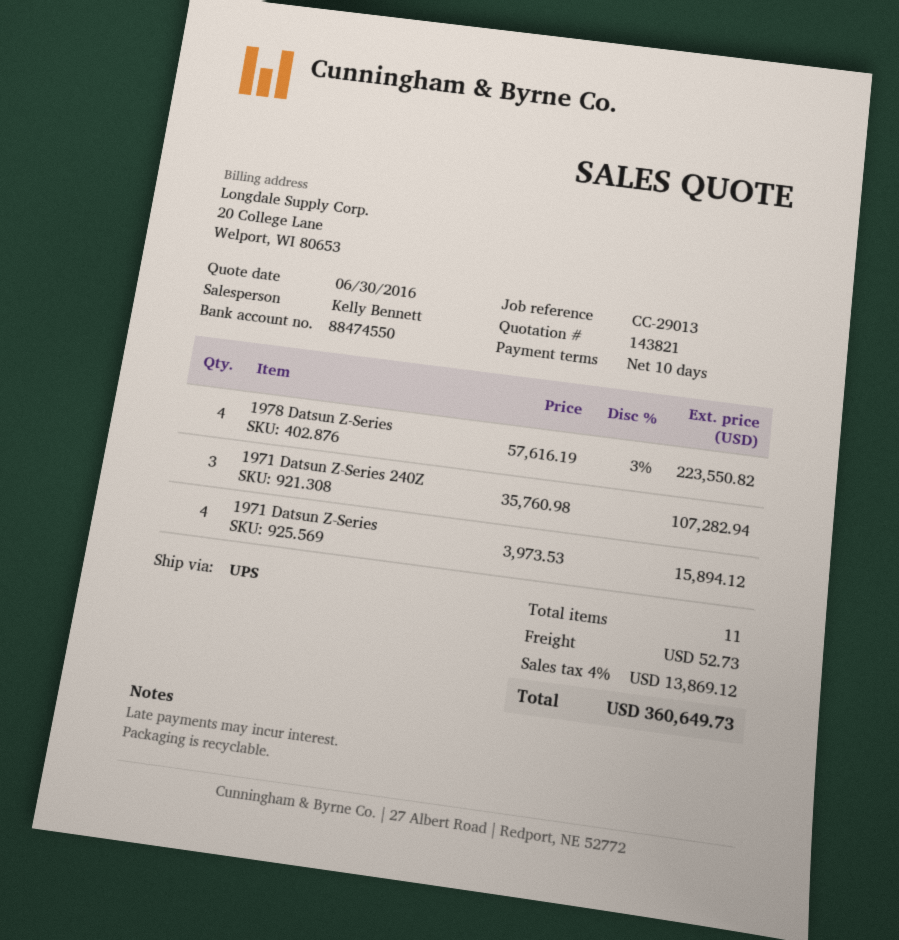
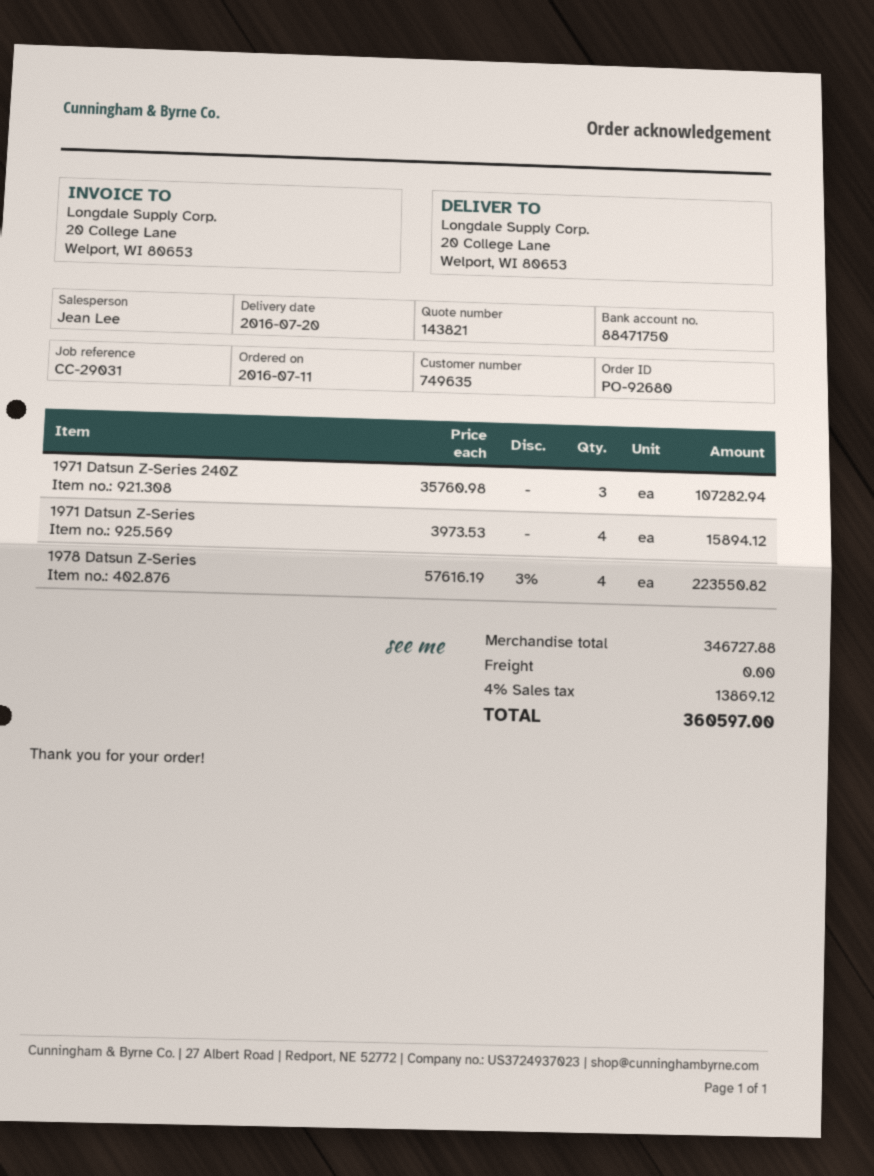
reference: CC-29013 -> CC-29031
sales rep: Kelly Bennett -> Jean Lee
bank account: 88474550 -> 88471750
shipping: 52.73 -> 0.00
total: 360649.73 -> 360597.00

